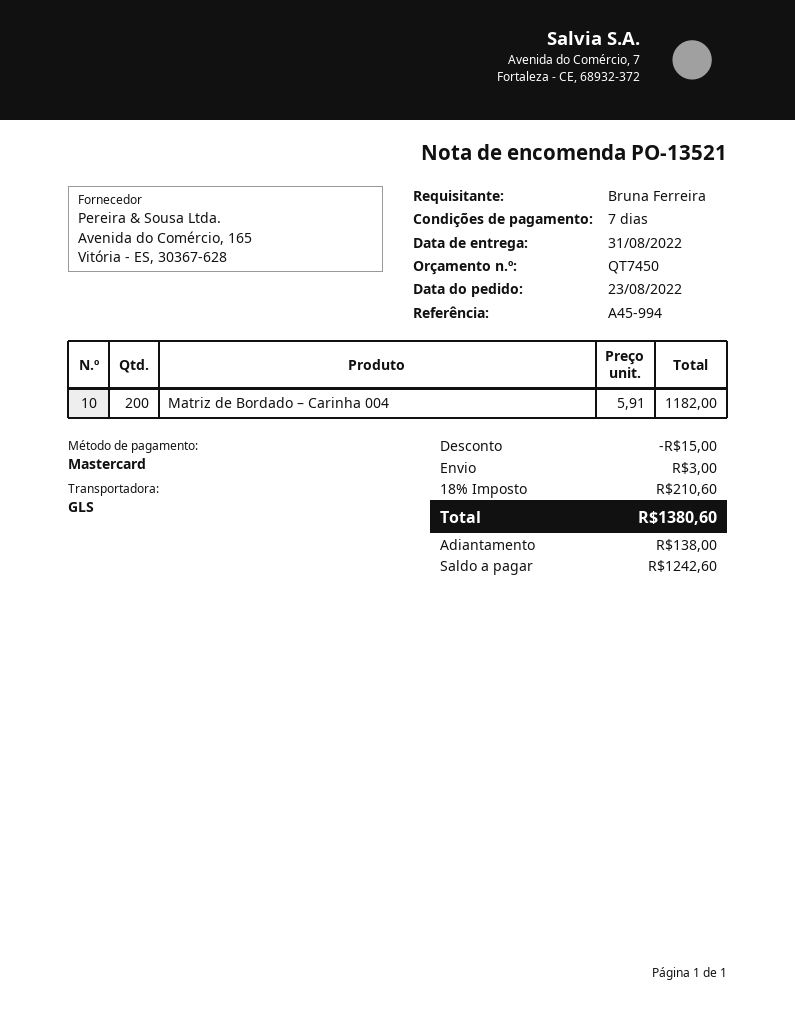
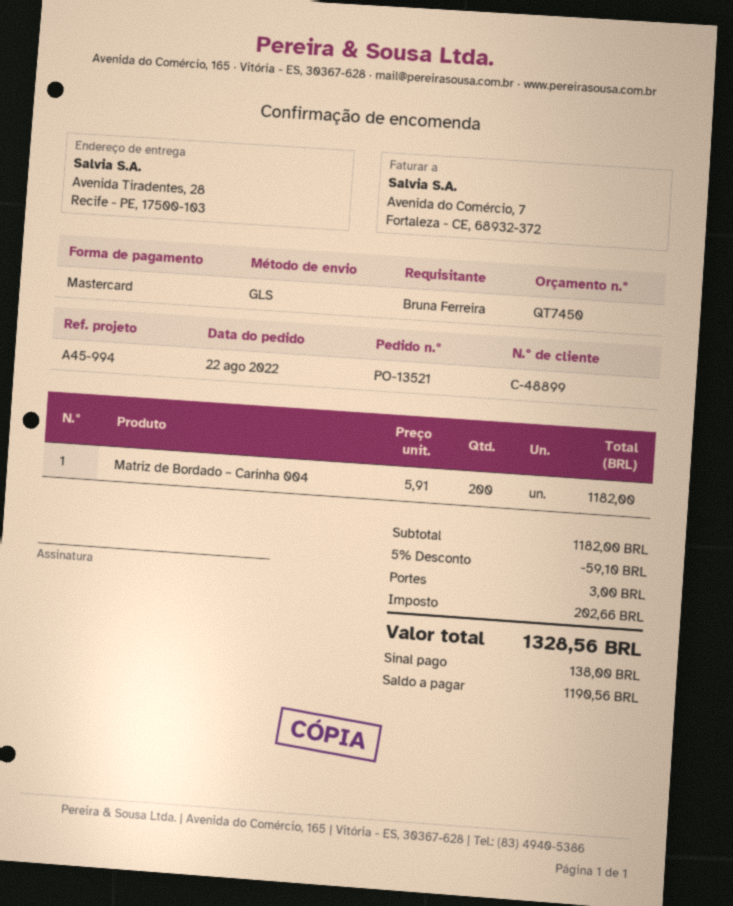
order date: 2022-08-23 -> 2022-08-22
discount: 15.00 -> 59.10
tax: 210.60 -> 202.66
total: 1380.60 -> 1328.56
balance: 1242.60 -> 1190.56

